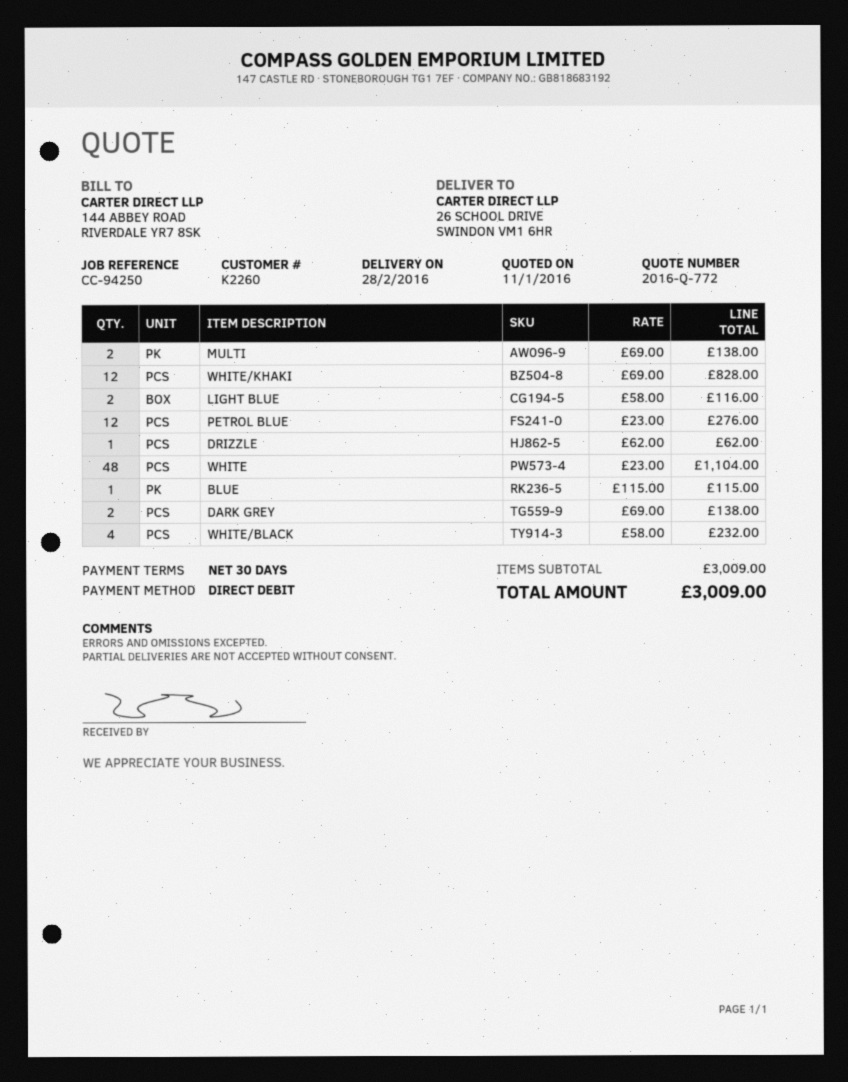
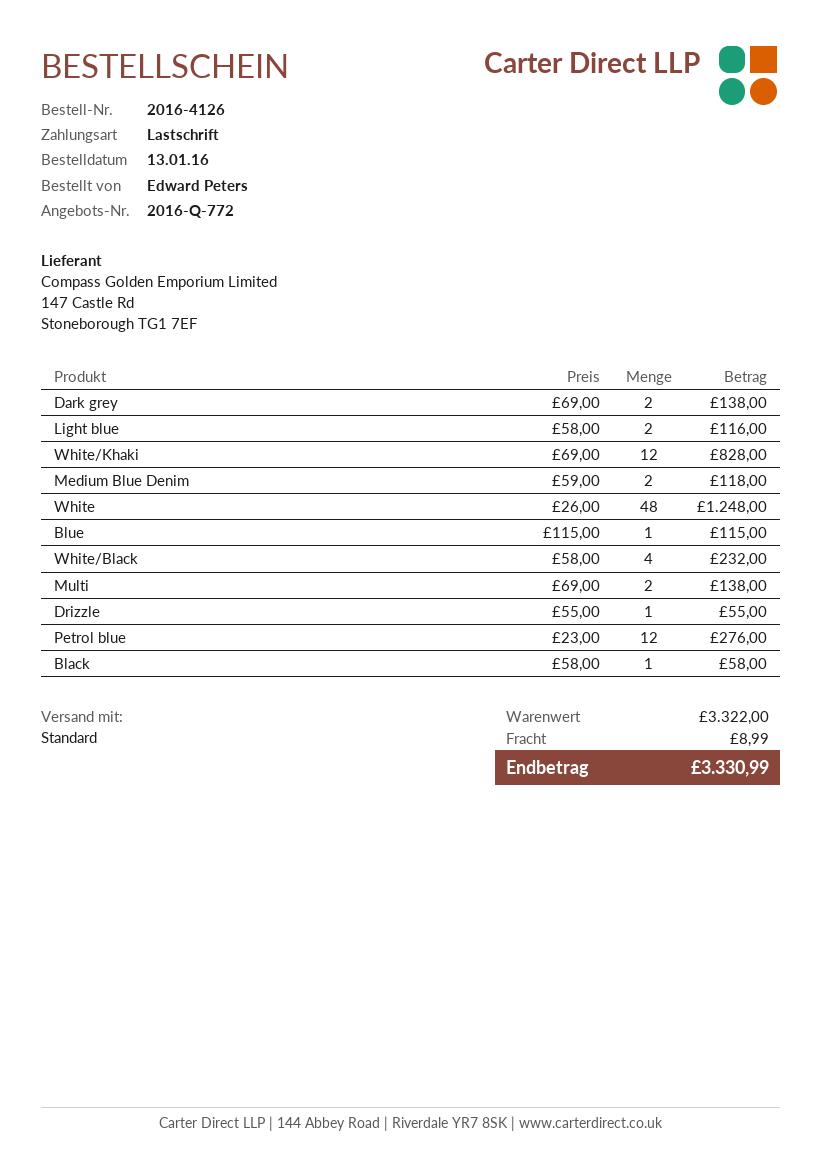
DRIZZLE: 1 x 62.00 = 62.00 -> 1 x 55.00 = 55.00
WHITE: 48 x 23.00 = 1104.00 -> 48 x 26.00 = 1248.00
Medium Blue Denim: none -> 2 x 59.00 = 118.00
Black: none -> 1 x 58.00 = 58.00
subtotal: 3009.00 -> 3322.00
shipping: none -> 8.99
total: 3009.00 -> 3330.99

